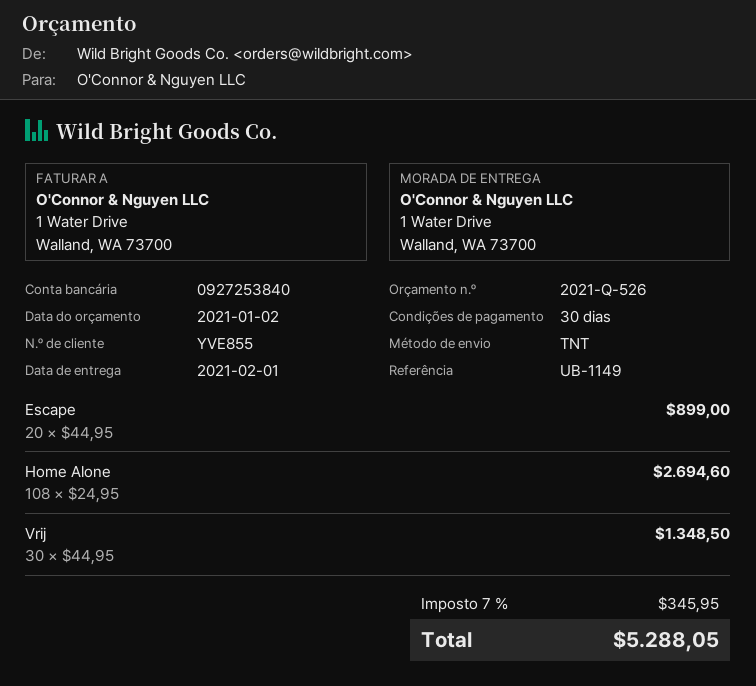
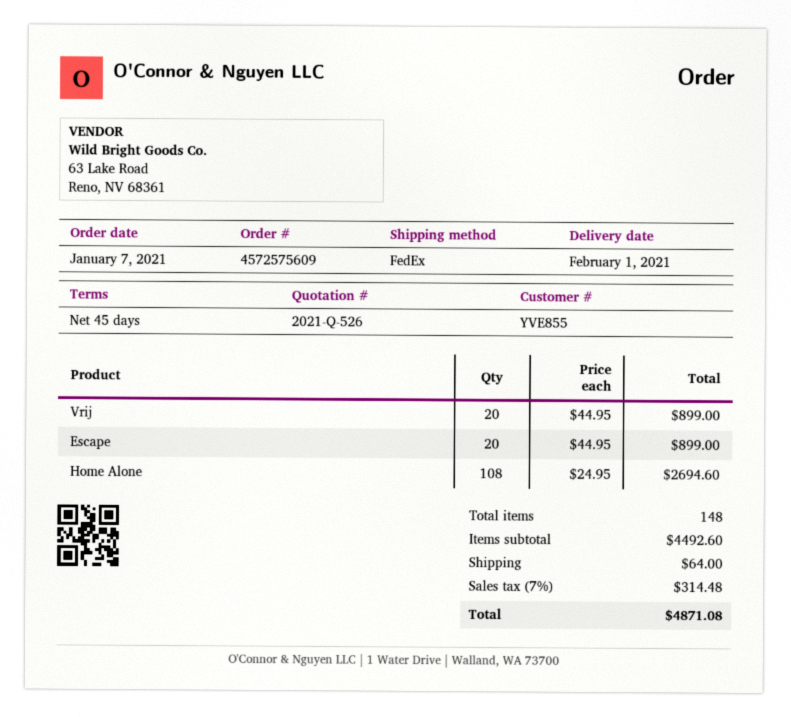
payment terms: 30 days -> 45 days
shipping method: TNT -> FedEx
Vrij: 30 x 44.95 = 1348.50 -> 20 x 44.95 = 899.00
shipping: none -> 64.00
tax: 7% = 345.95 -> 7% = 314.48
total: 5288.05 -> 4871.08

